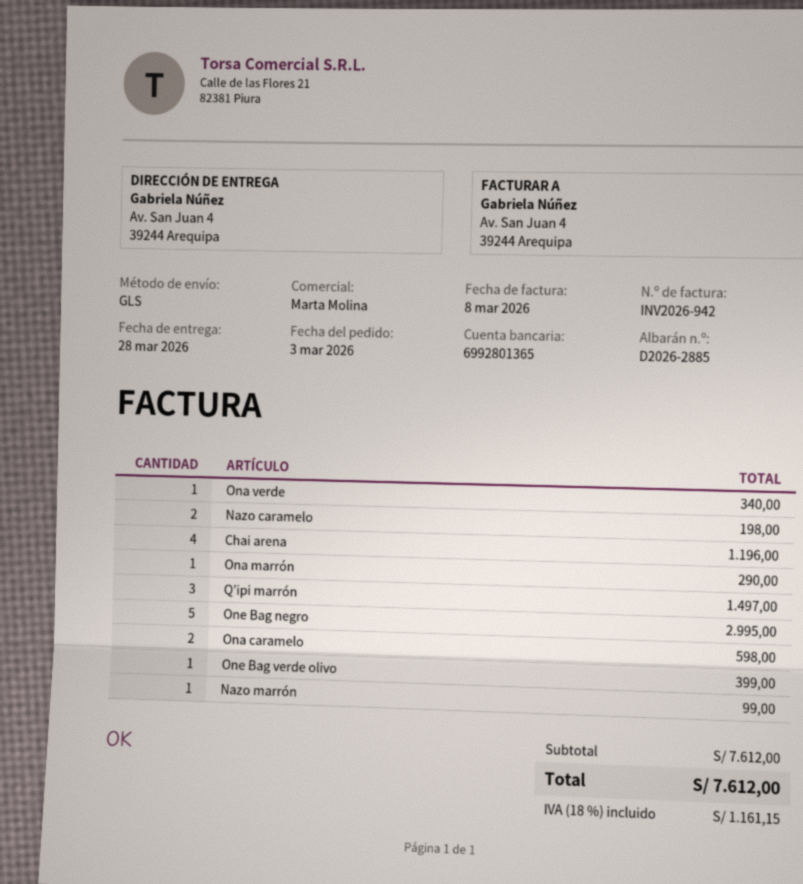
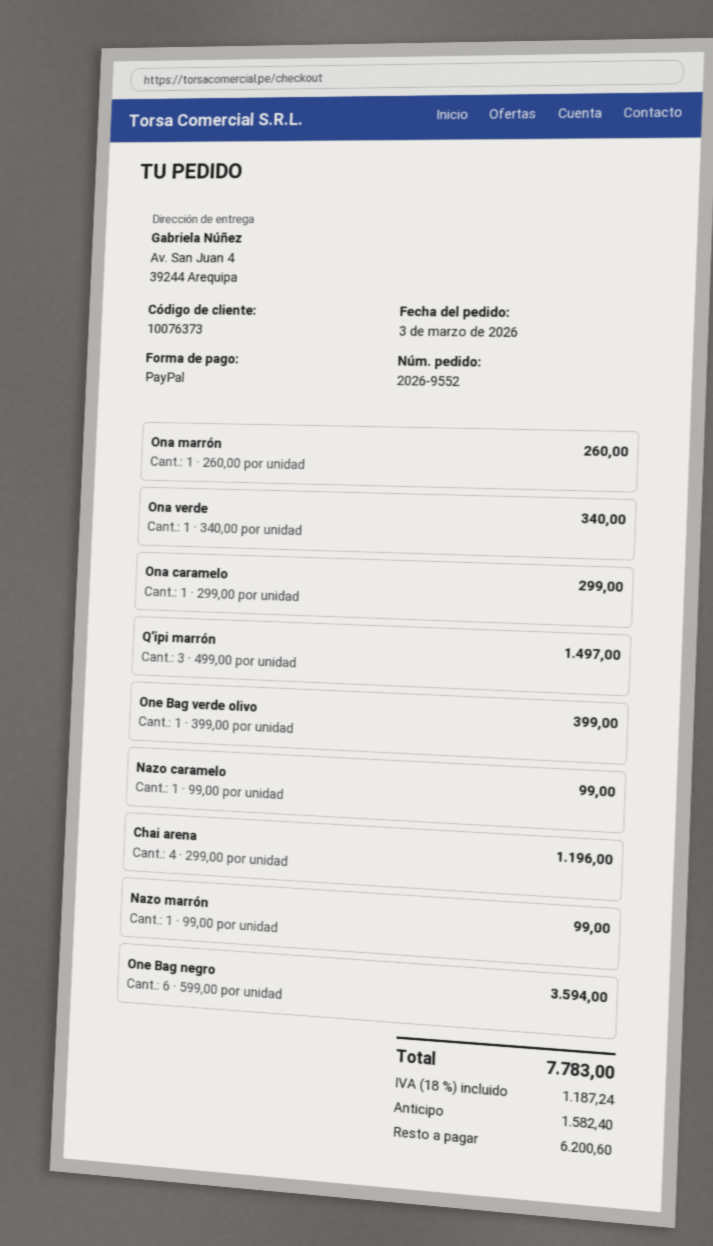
Nazo caramelo: 2 for 198.00 -> 1 for 99.00
Ona marrón: 1 for 290.00 -> 1 for 260.00
One Bag negro: 5 for 2995.00 -> 6 for 3594.00
Ona caramelo: 2 for 598.00 -> 1 for 299.00
tax: 18% = 1161.15 -> 18% = 1187.24
total: 7612.00 -> 7783.00

